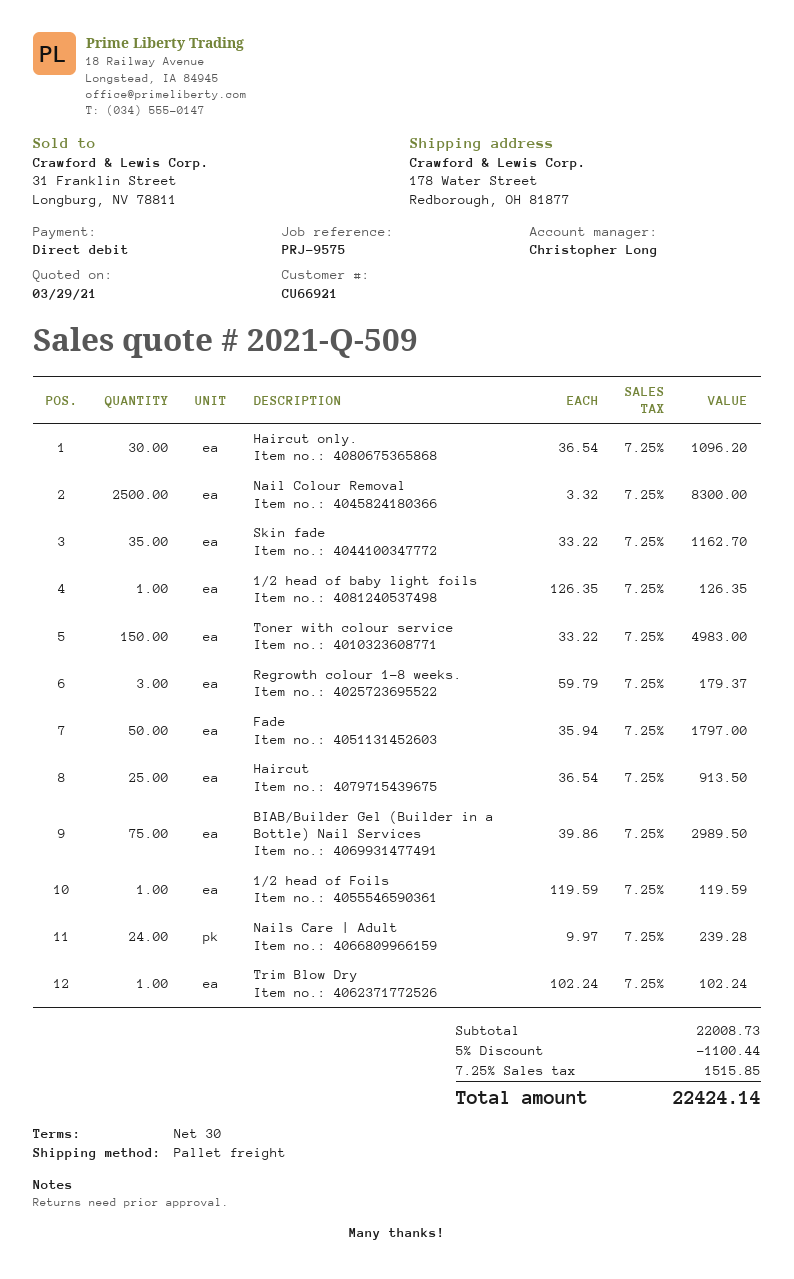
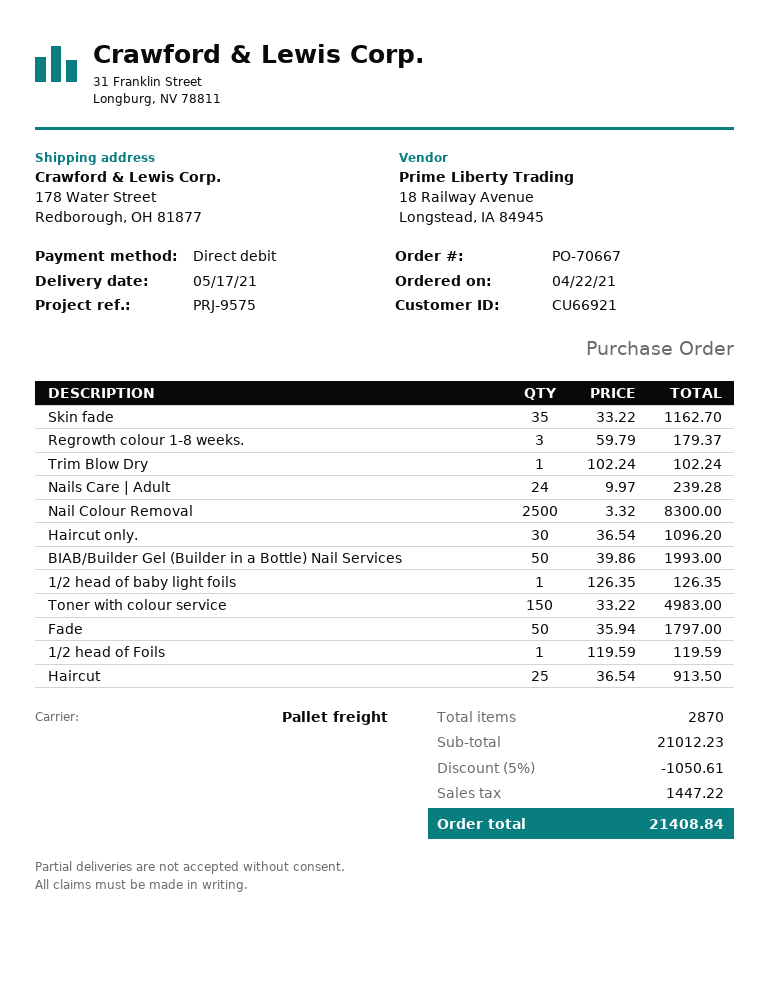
BIAB/Builder Gel (Builder in a Bottle) Nail Services: 75 x 39.86 = 2989.50 -> 50 x 39.86 = 1993.00
subtotal: 22008.73 -> 21012.23
discount: 5% = 1100.44 -> 5% = 1050.61
tax: 1515.85 -> 1447.22
total: 22424.14 -> 21408.84

